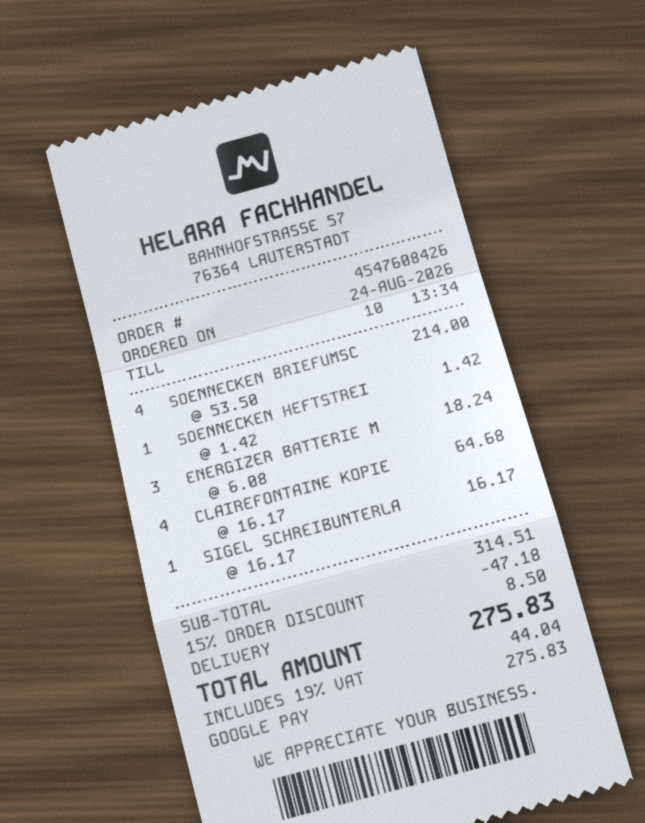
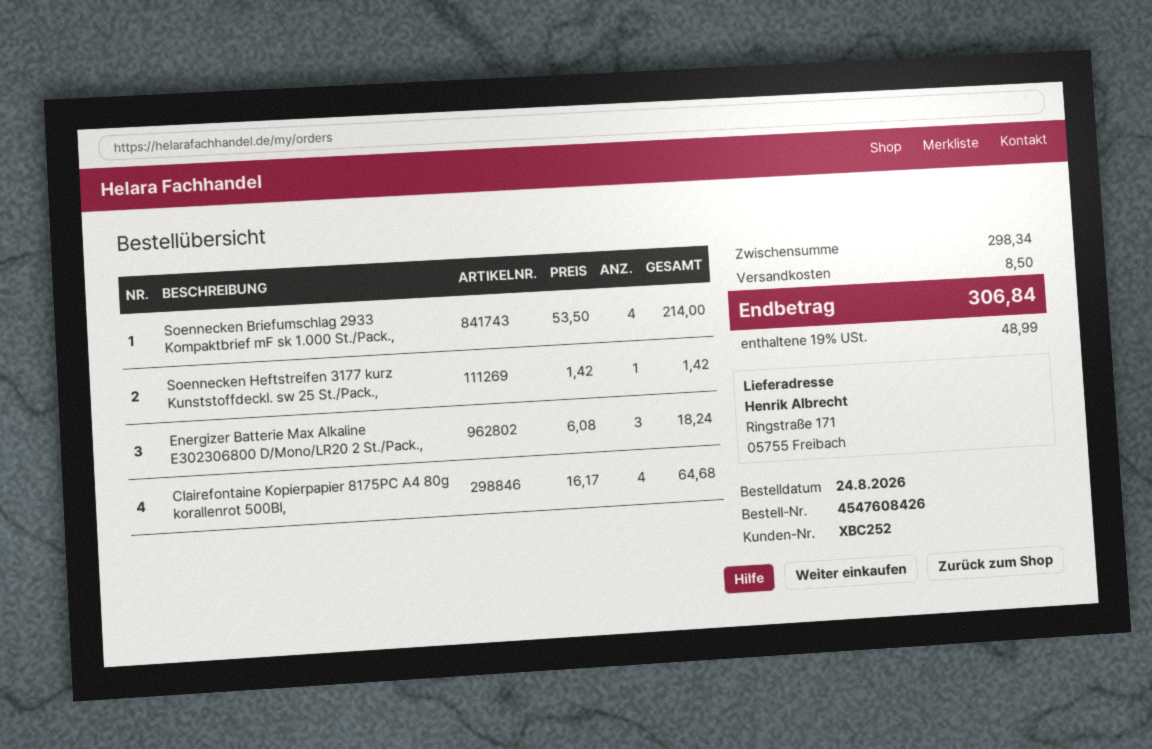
SIGEL SCHREIBUNTERLA: 1 x 16.17 = 16.17 -> none
subtotal: 314.51 -> 298.34
discount: 15% = 47.18 -> none
tax: 19% = 44.04 -> 19% = 48.99
total: 275.83 -> 306.84

